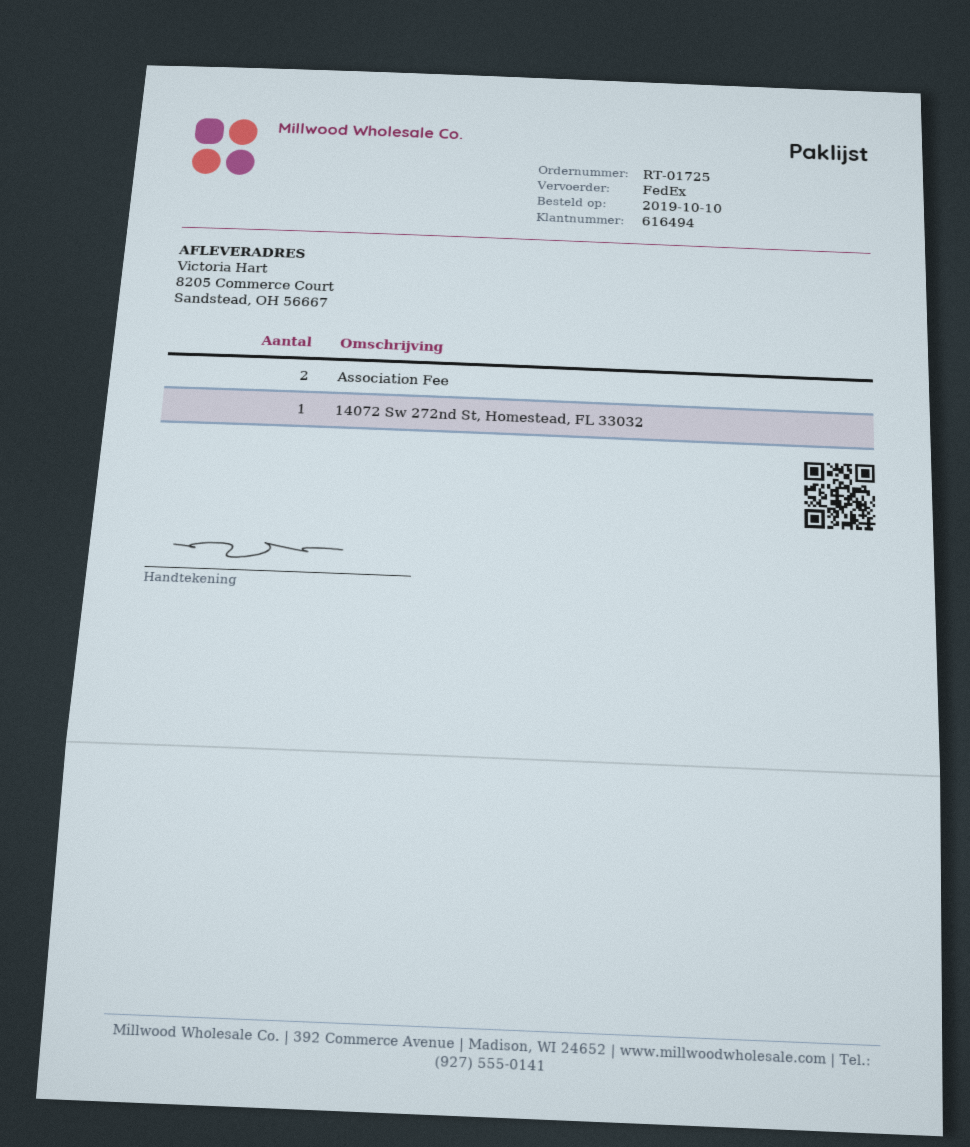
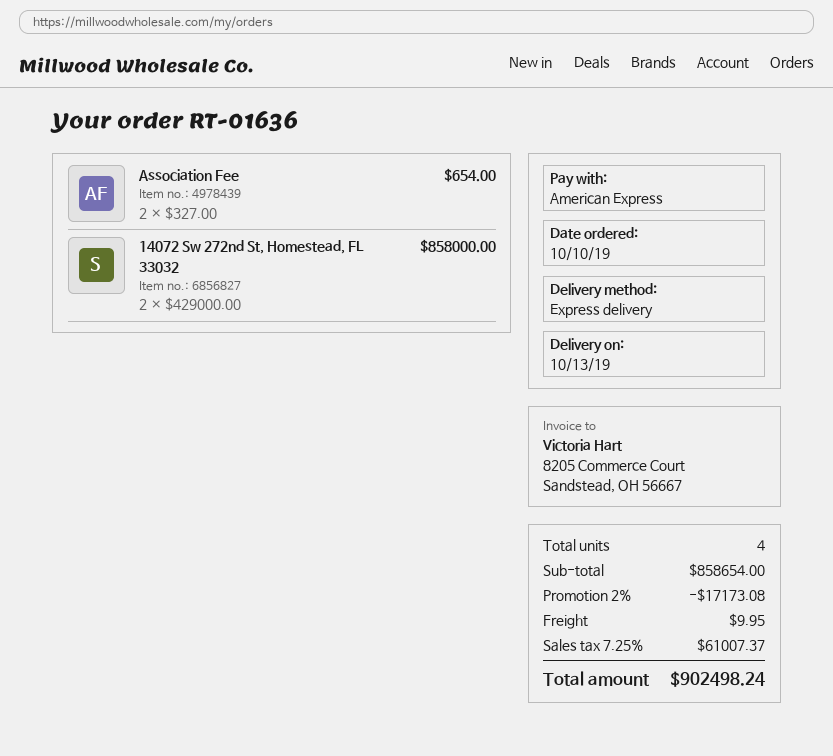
order number: RT-01725 -> RT-01636
shipping method: FedEx -> express
14072 Sw 272nd St, Homestead, FL 33032: 1 -> 2

